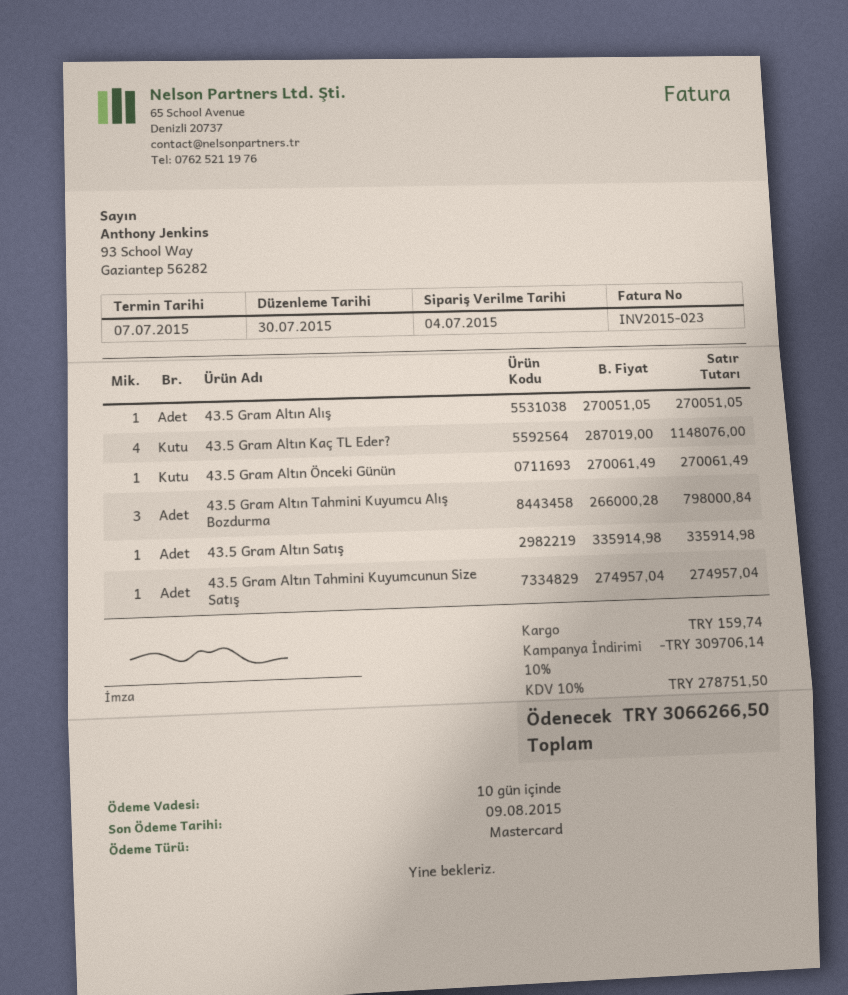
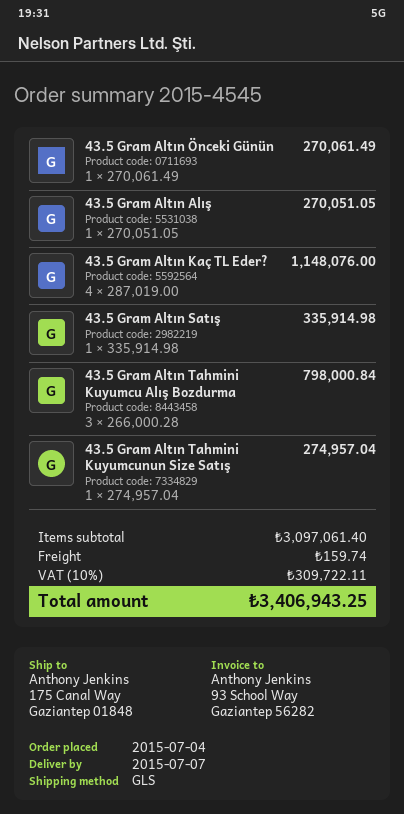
discount: 10% = 309706.14 -> none
tax: 10% = 278751.50 -> 10% = 309722.11
total: 3066266.50 -> 3406943.25

